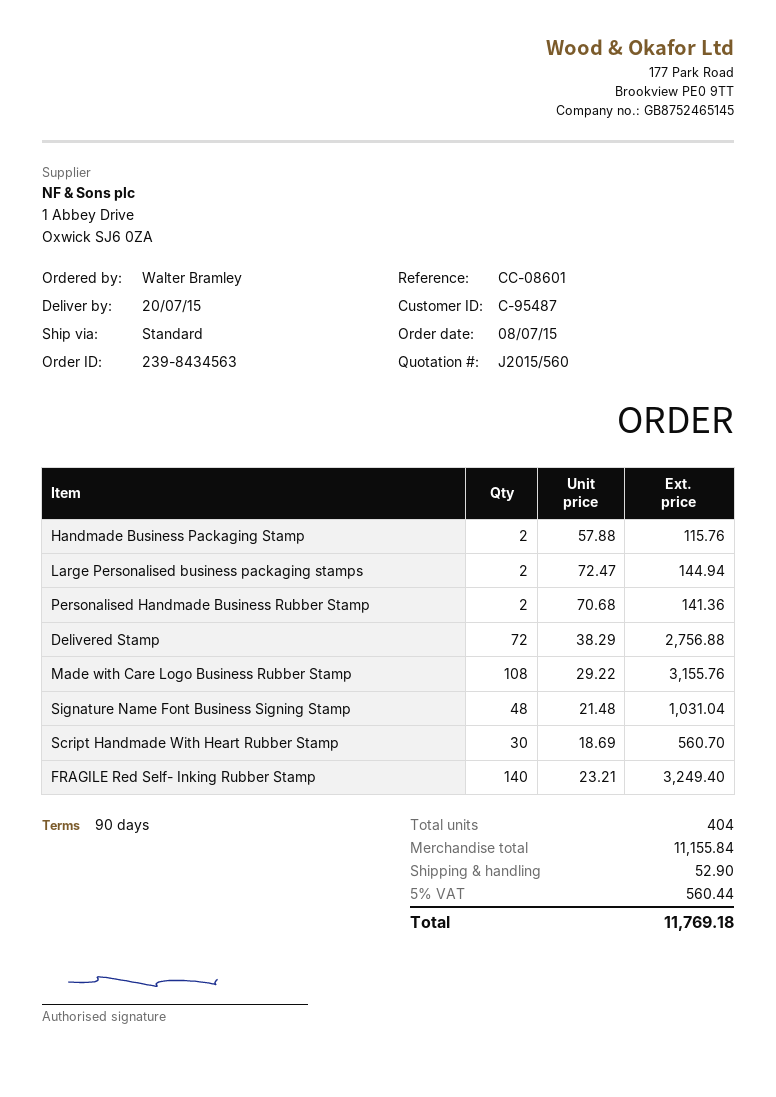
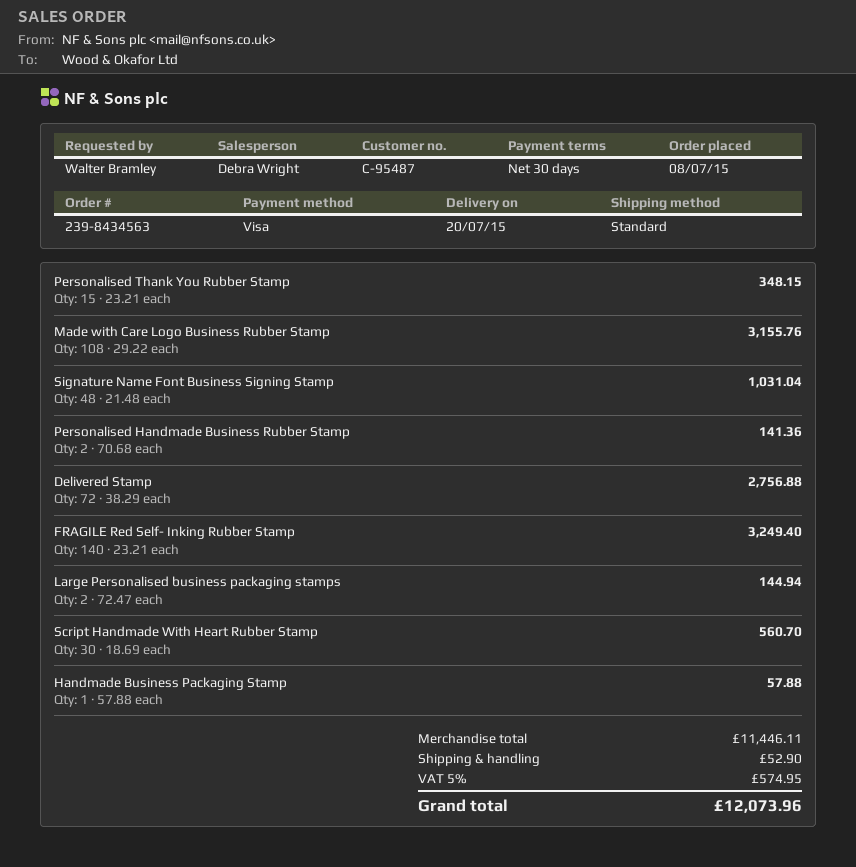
payment terms: 90 days -> 30 days
Handmade Business Packaging Stamp: 2 x 57.88 = 115.76 -> 1 x 57.88 = 57.88
Personalised Thank You Rubber Stamp: none -> 15 x 23.21 = 348.15
subtotal: 11155.84 -> 11446.11
tax: 5% = 560.44 -> 5% = 574.95
total: 11769.18 -> 12073.96

